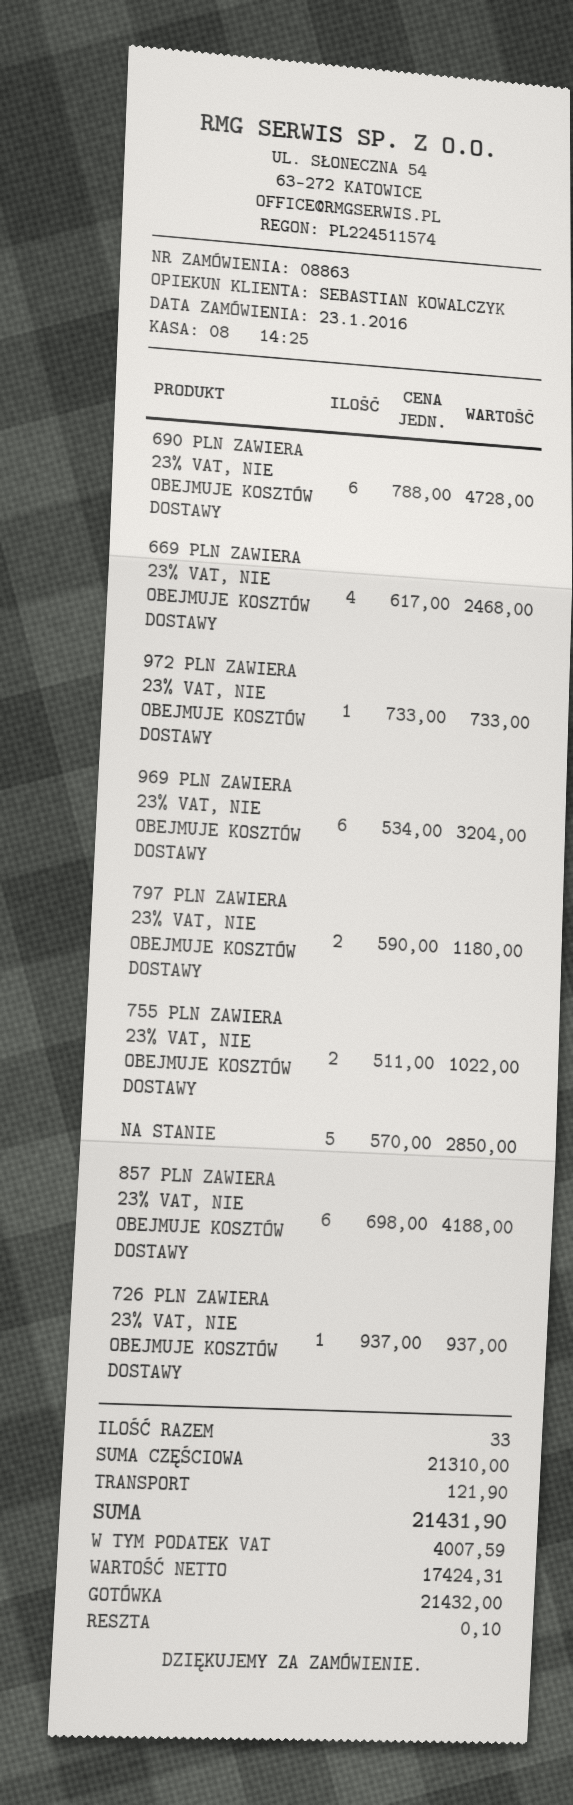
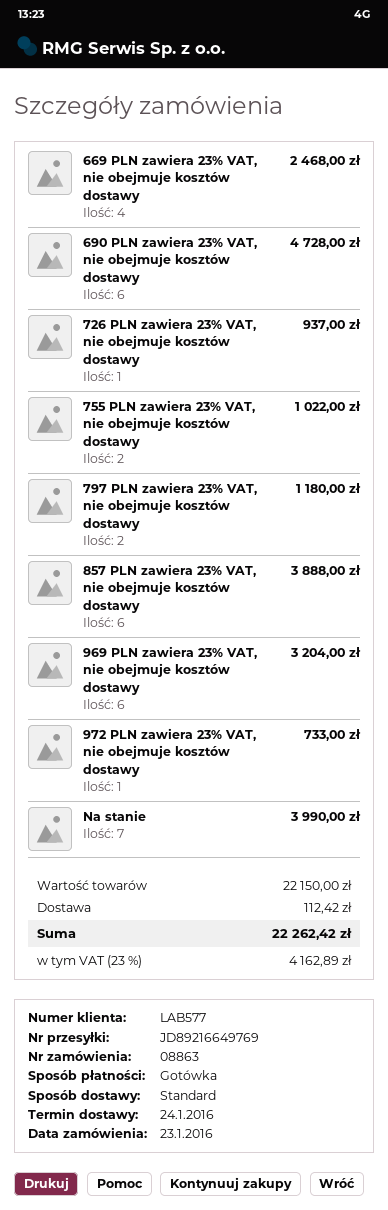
NA STANIE: 5 for 2850.00 -> 7 for 3990.00
857 PLN ZAWIERA 23% VAT, NIE OBEJMUJE KOSZTÓW DOSTAWY: 6 for 4188.00 -> 6 for 3888.00
subtotal: 21310.00 -> 22150.00
shipping: 121.90 -> 112.42
tax: 4007.59 -> 4162.89
total: 21431.90 -> 22262.42

